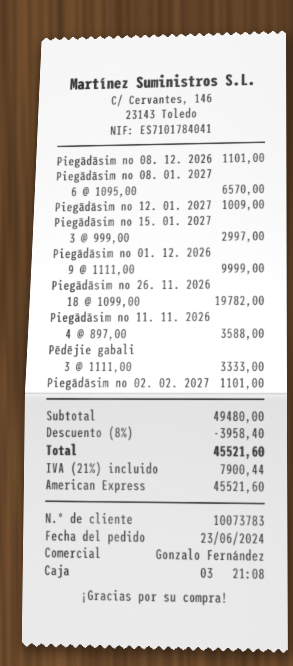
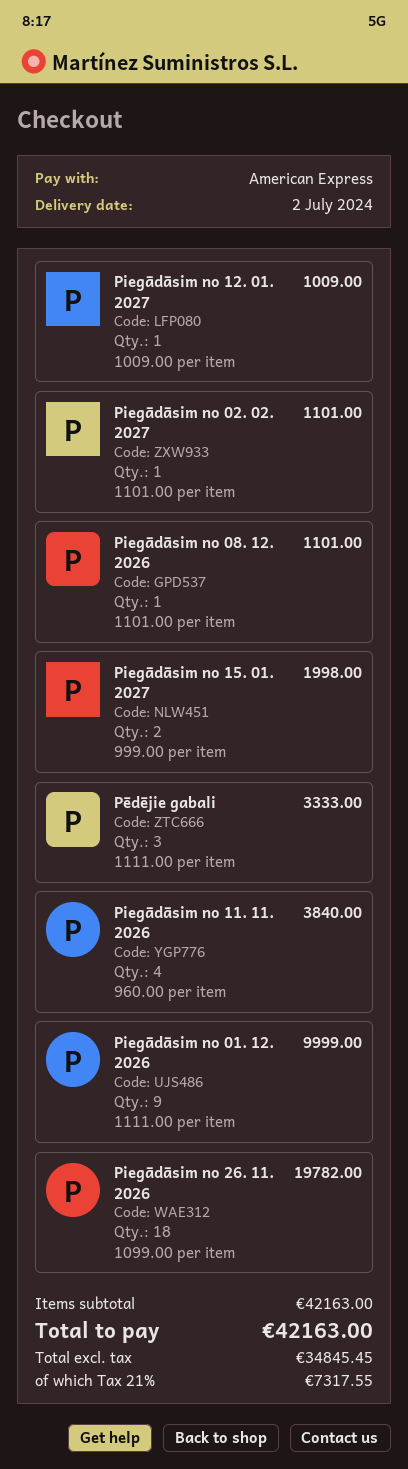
Piegādāsim no 08. 01. 2027: 6 x 1095.00 = 6570.00 -> none
Piegādāsim no 15. 01. 2027: 3 x 999.00 = 2997.00 -> 2 x 999.00 = 1998.00
Piegādāsim no 11. 11. 2026: 4 x 897.00 = 3588.00 -> 4 x 960.00 = 3840.00
subtotal: 49480.00 -> 42163.00
discount: 8% = 3958.40 -> none
tax: 21% = 7900.44 -> 21% = 7317.55
total: 45521.60 -> 42163.00

